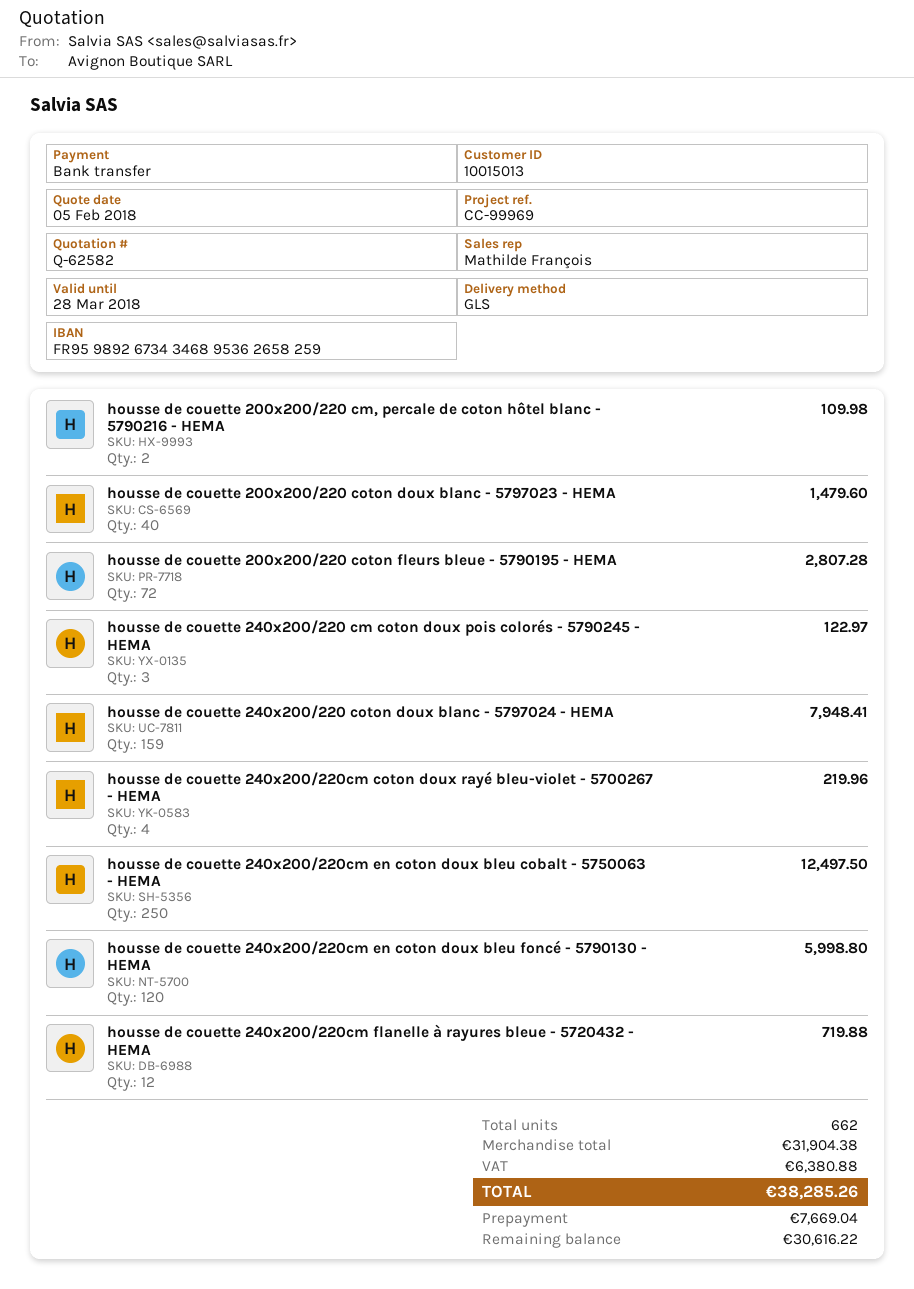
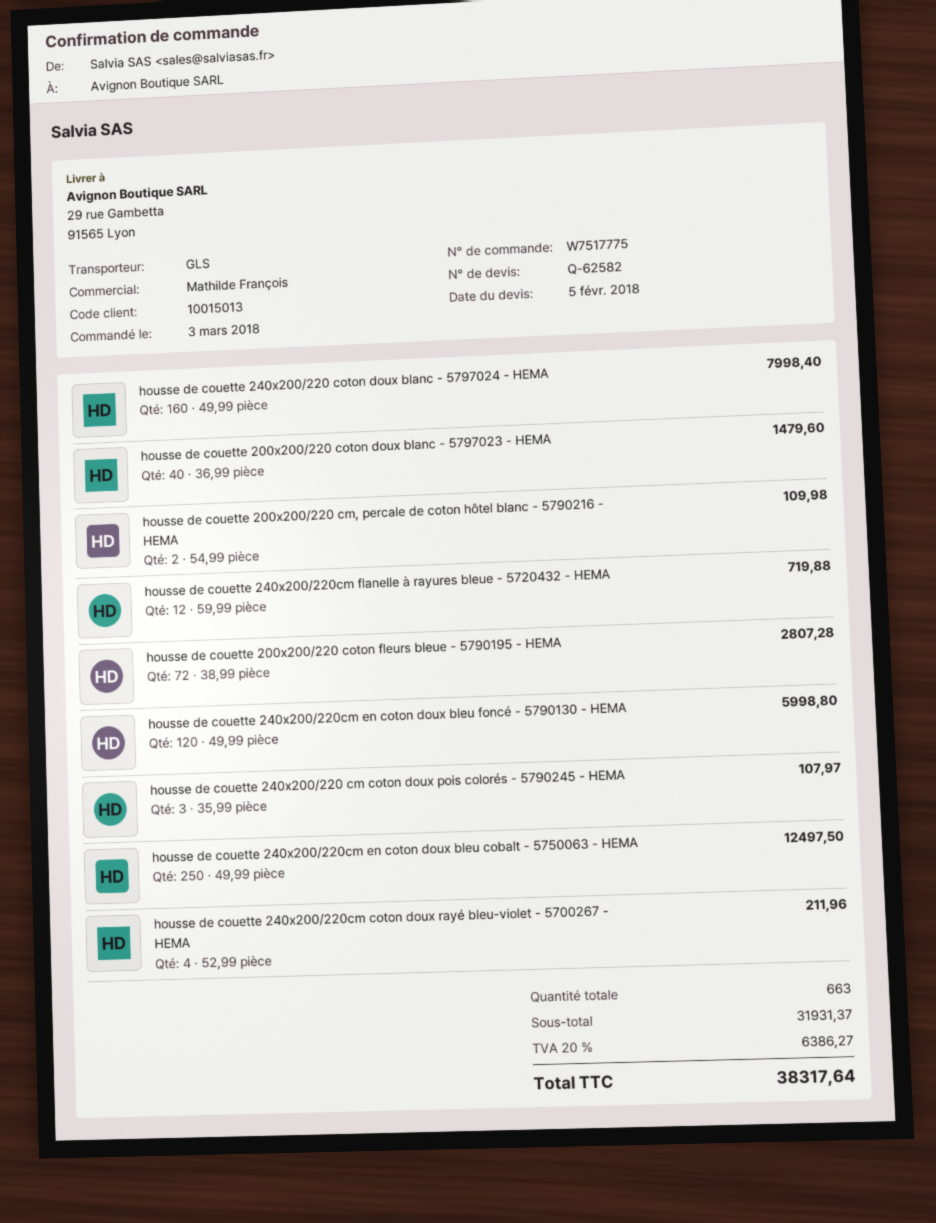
housse de couette 240x200/220 cm coton doux pois colorés - 5790245 - HEMA: 3 for 122.97 -> 3 for 107.97
housse de couette 240x200/220 coton doux blanc - 5797024 - HEMA: 159 for 7948.41 -> 160 for 7998.40
housse de couette 240x200/220cm coton doux rayé bleu-violet - 5700267 - HEMA: 4 for 219.96 -> 4 for 211.96
total quantity: 662 -> 663
subtotal: 31904.38 -> 31931.37
tax: 6380.88 -> 6386.27
total: 38285.26 -> 38317.64

